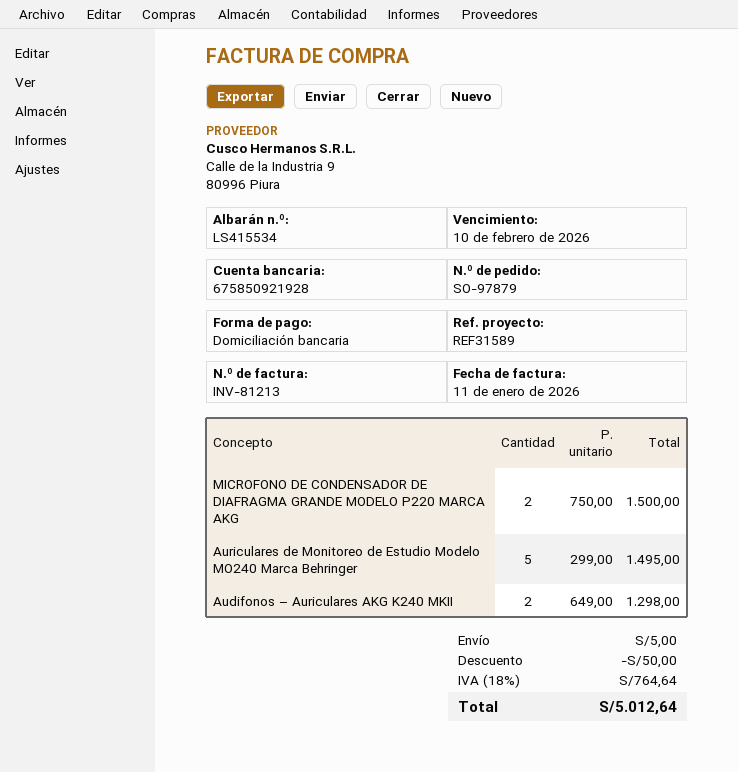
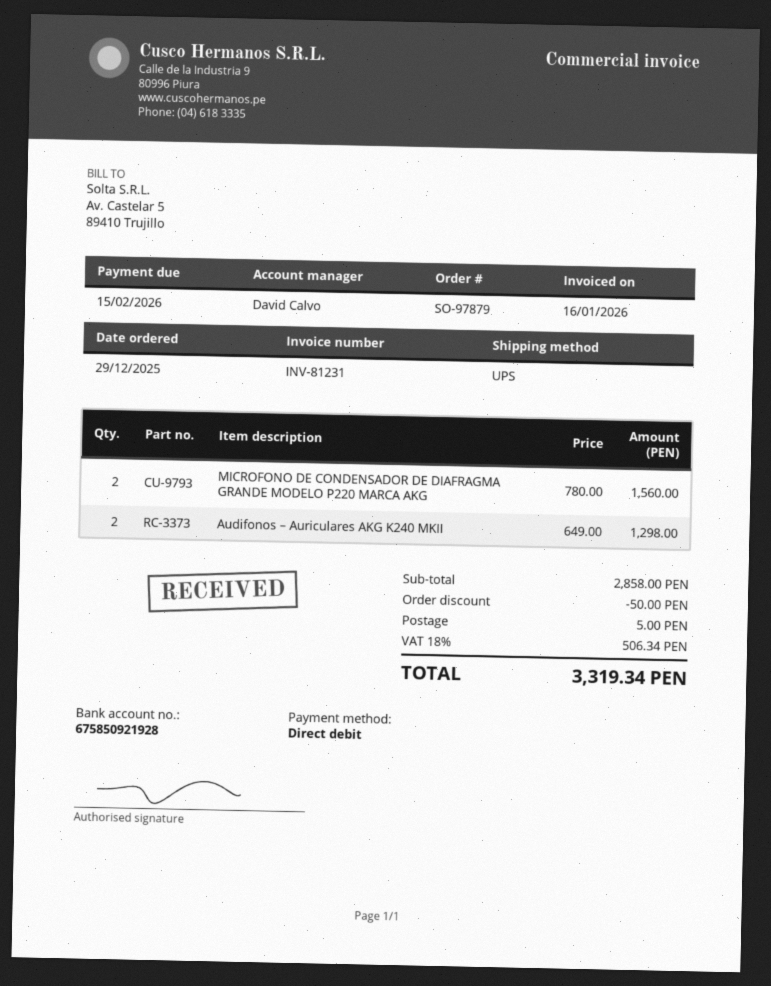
invoice number: INV-81213 -> INV-81231
invoice date: 2026-01-11 -> 2026-01-16
due date: 2026-02-10 -> 2026-02-15
MICROFONO DE CONDENSADOR DE DIAFRAGMA GRANDE MODELO P220 MARCA AKG: 2 x 750.00 = 1500.00 -> 2 x 780.00 = 1560.00
Auriculares de Monitoreo de Estudio Modelo MO240 Marca Behringer: 5 x 299.00 = 1495.00 -> none
tax: 18% = 764.64 -> 18% = 506.34
total: 5012.64 -> 3319.34

